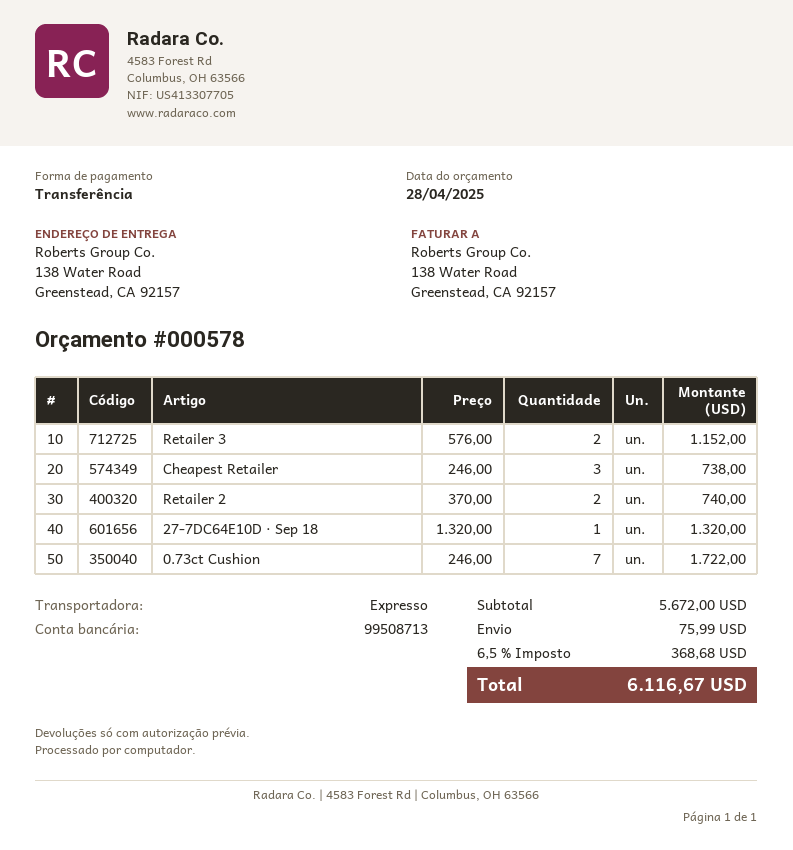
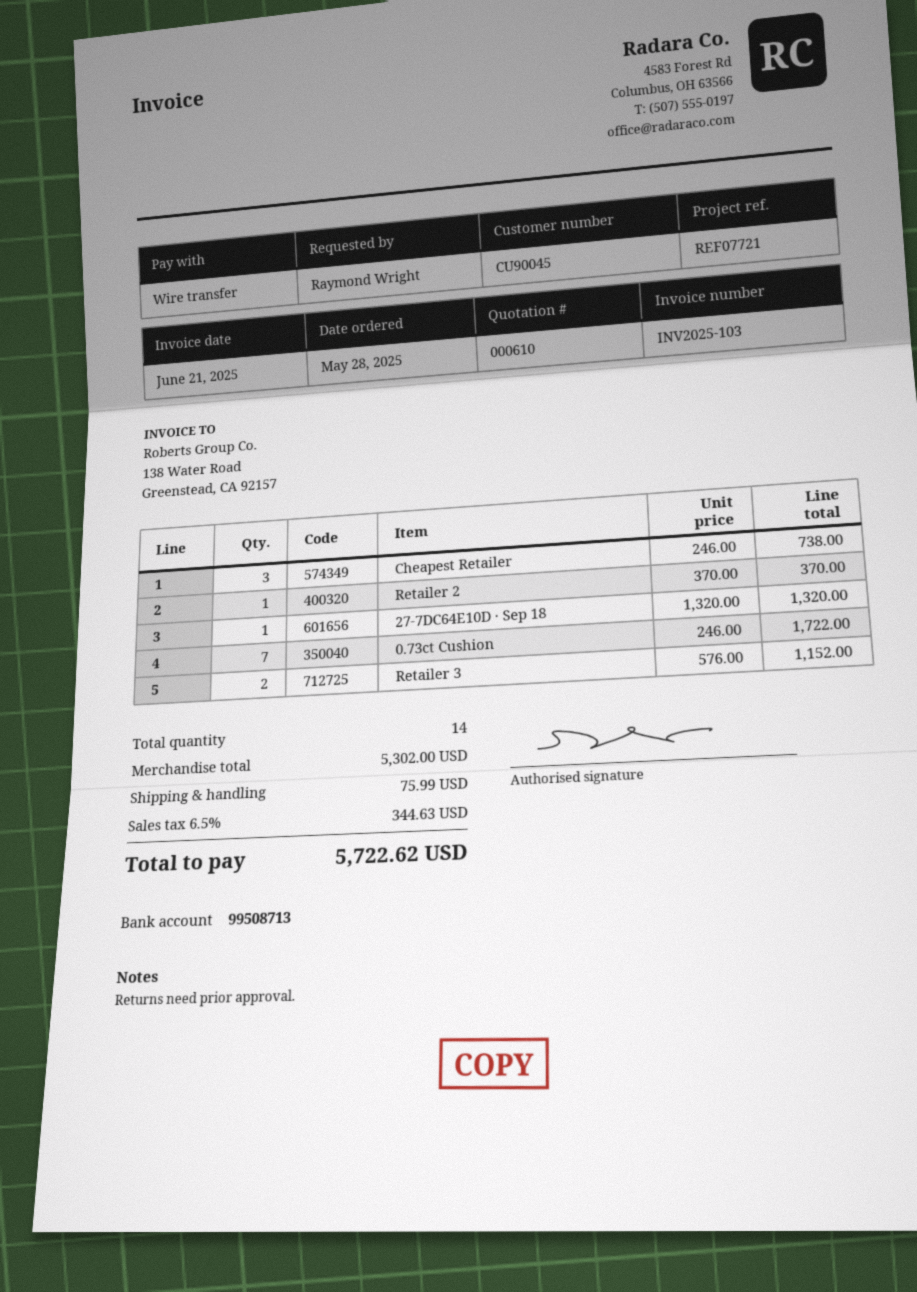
quote number: 000578 -> 000610
Retailer 2: 2 x 370.00 = 740.00 -> 1 x 370.00 = 370.00
subtotal: 5672.00 -> 5302.00
tax: 6.5% = 368.68 -> 6.5% = 344.63
total: 6116.67 -> 5722.62

